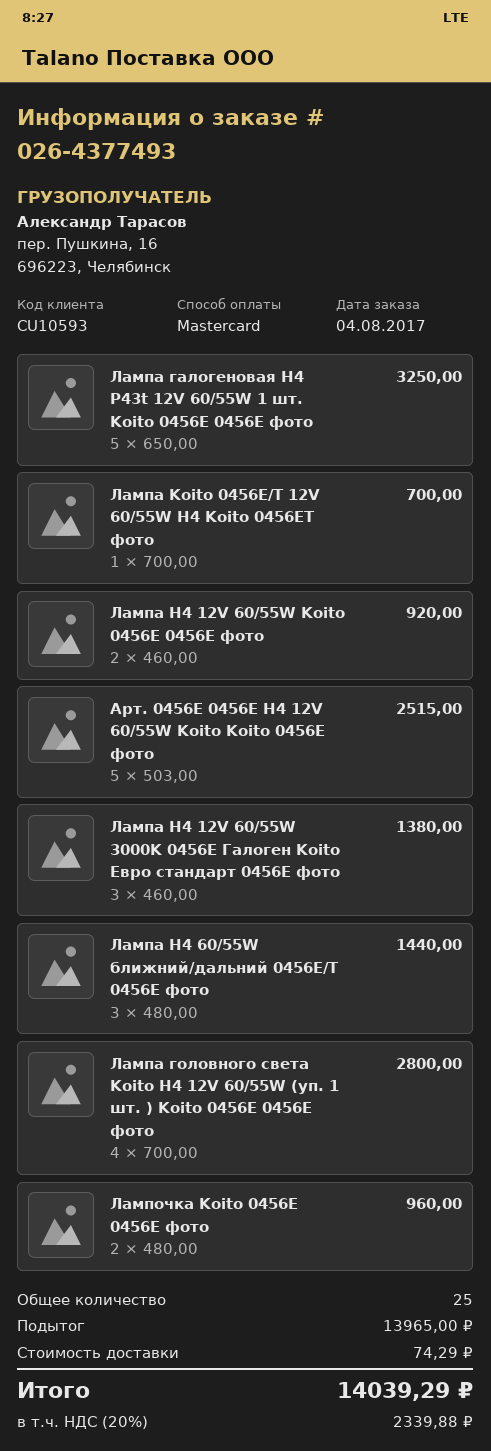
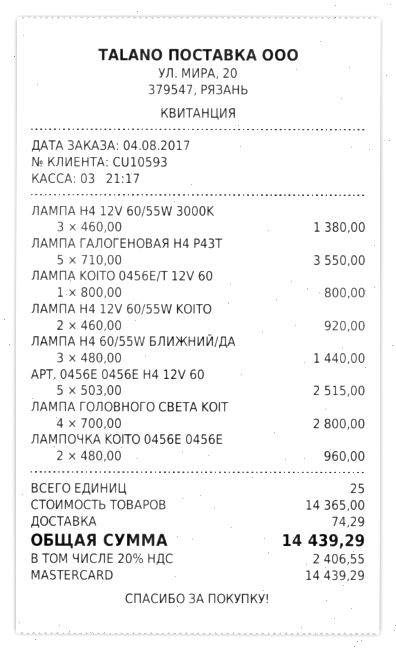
Лампа галогеновая H4 P43t 12V 60/55W 1 шт. Koito 0456E 0456E фото: 5 x 650.00 = 3250.00 -> 5 x 710.00 = 3550.00
Лампа Koito 0456E/T 12V 60/55W H4 Koito 0456ET фото: 1 x 700.00 = 700.00 -> 1 x 800.00 = 800.00
subtotal: 13965.00 -> 14365.00
tax: 20% = 2339.88 -> 20% = 2406.55
total: 14039.29 -> 14439.29

